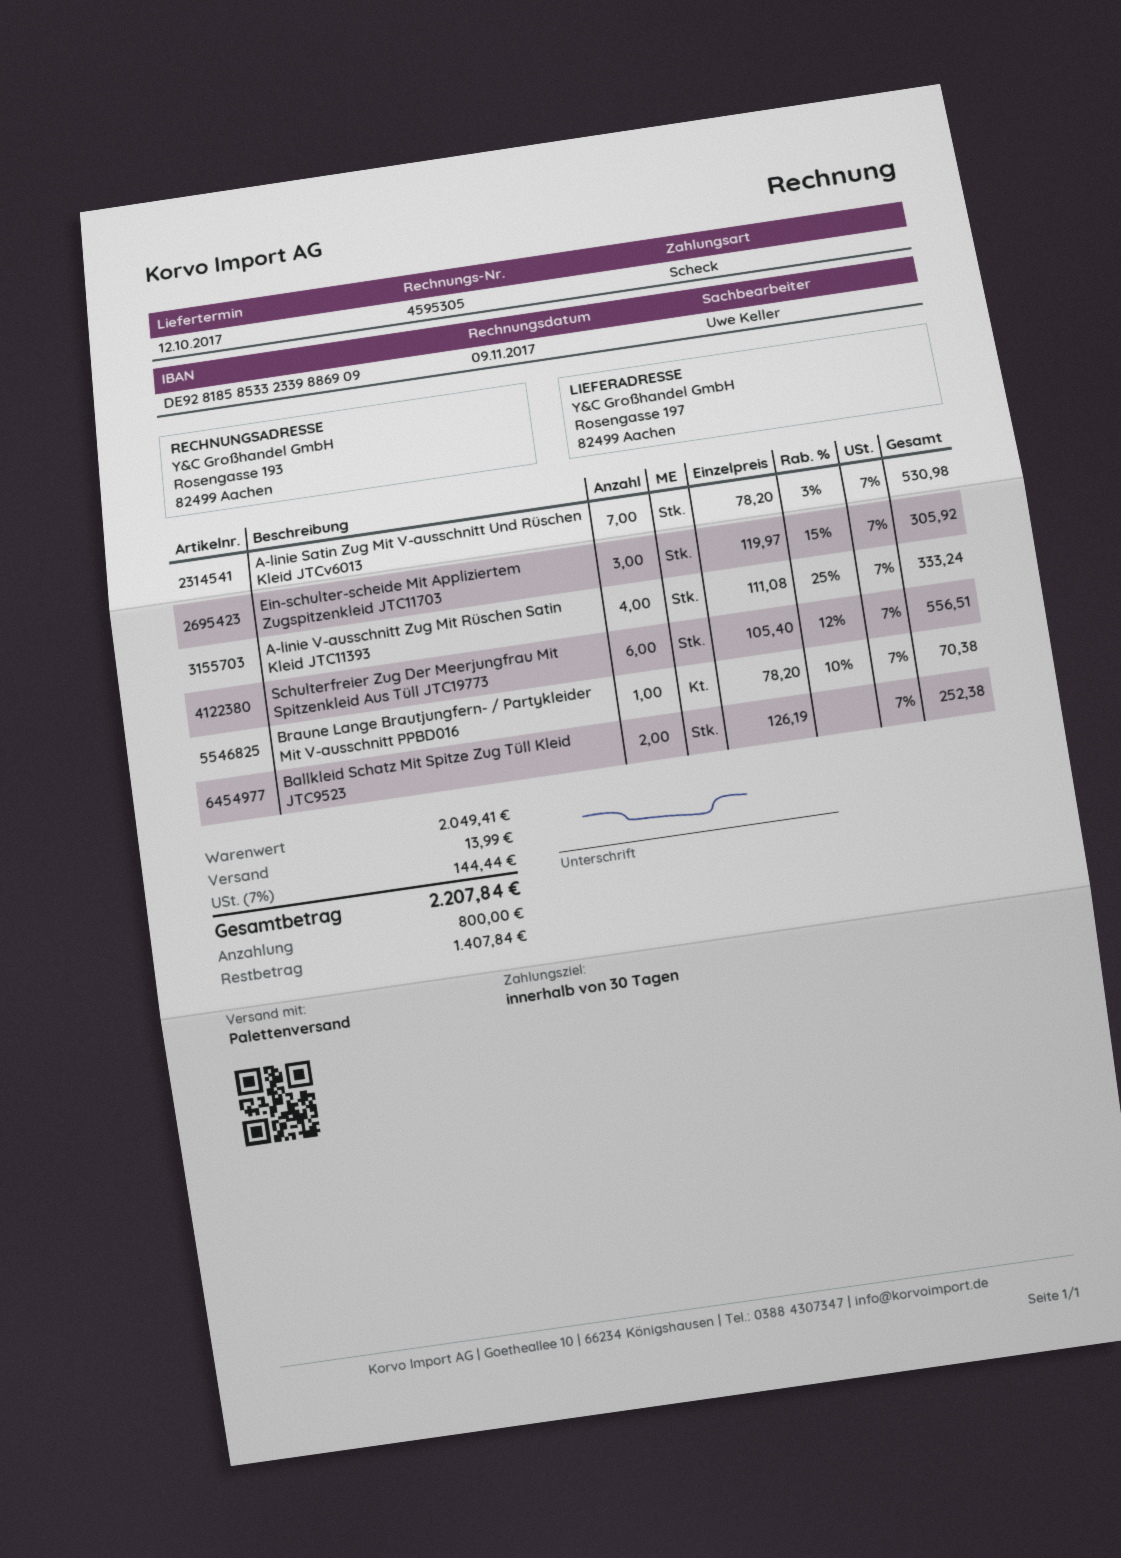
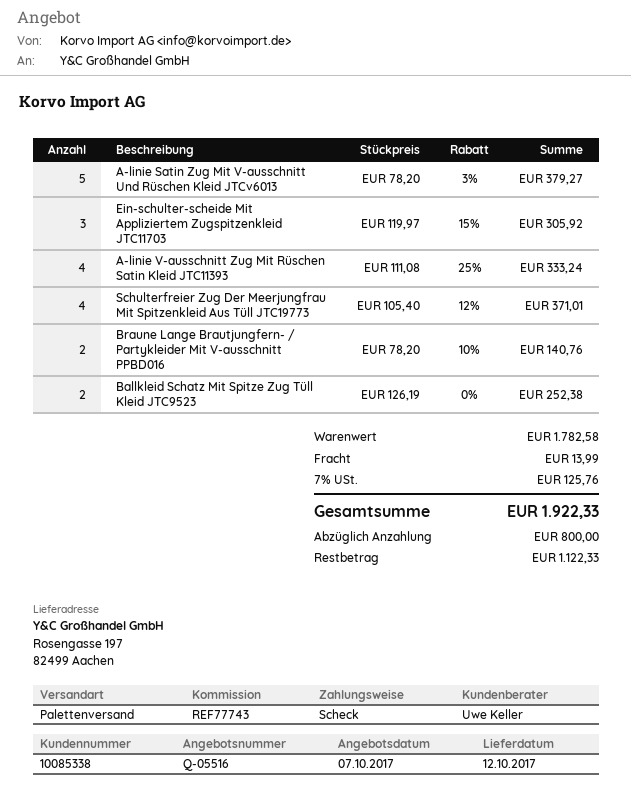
A-linie Satin Zug Mit V-ausschnitt Und Rüschen Kleid JTCv6013: 7 x 78.20 - 3% = 530.98 -> 5 x 78.20 - 3% = 379.27
Schulterfreier Zug Der Meerjungfrau Mit Spitzenkleid Aus Tüll JTC19773: 6 x 105.40 - 12% = 556.51 -> 4 x 105.40 - 12% = 371.01
Braune Lange Brautjungfern- / Partykleider Mit V-ausschnitt PPBD016: 1 x 78.20 - 10% = 70.38 -> 2 x 78.20 - 10% = 140.76
subtotal: 2049.41 -> 1782.58
tax: 7% = 144.44 -> 7% = 125.76
total: 2207.84 -> 1922.33
balance: 1407.84 -> 1122.33

